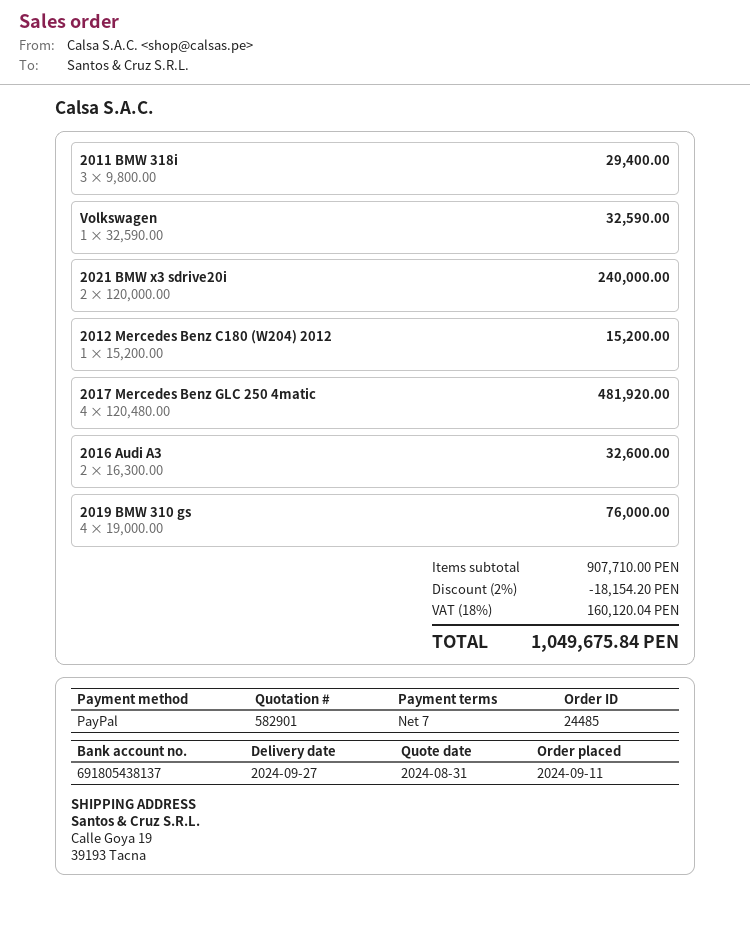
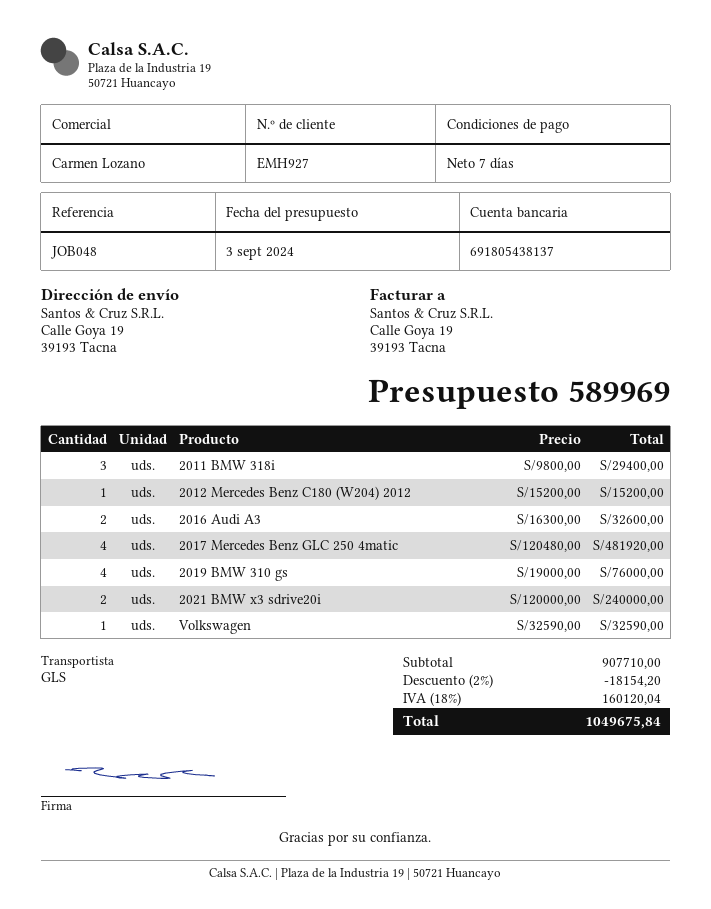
quote number: 582901 -> 589969
quote date: 2024-08-31 -> 2024-09-03

